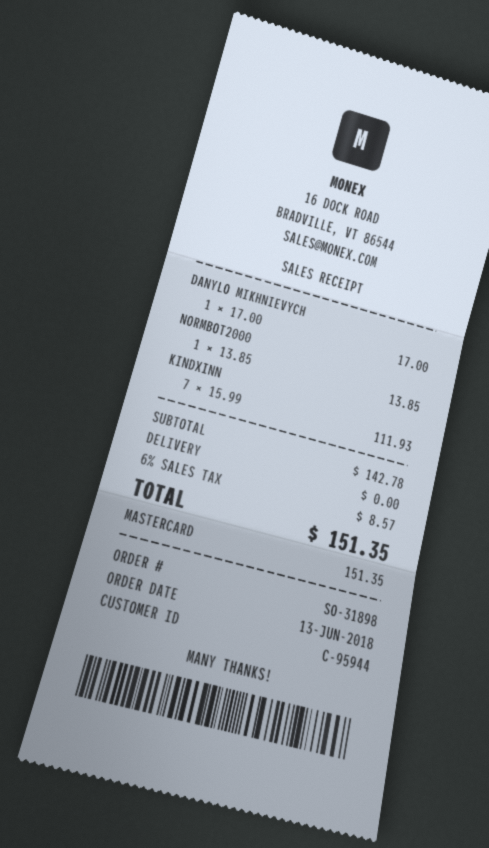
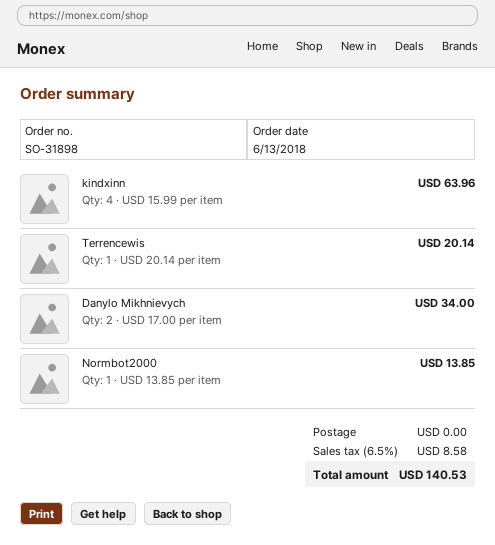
DANYLO MIKHNIEVYCH: 1 x 17.00 = 17.00 -> 2 x 17.00 = 34.00
KINDXINN: 7 x 15.99 = 111.93 -> 4 x 15.99 = 63.96
Terrencewis: none -> 1 x 20.14 = 20.14
tax: 6% = 8.57 -> 6.5% = 8.58
total: 151.35 -> 140.53

